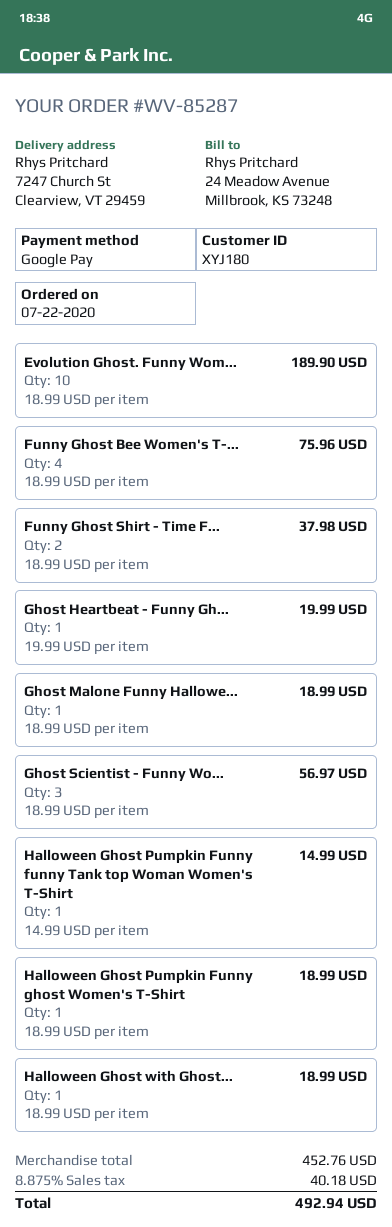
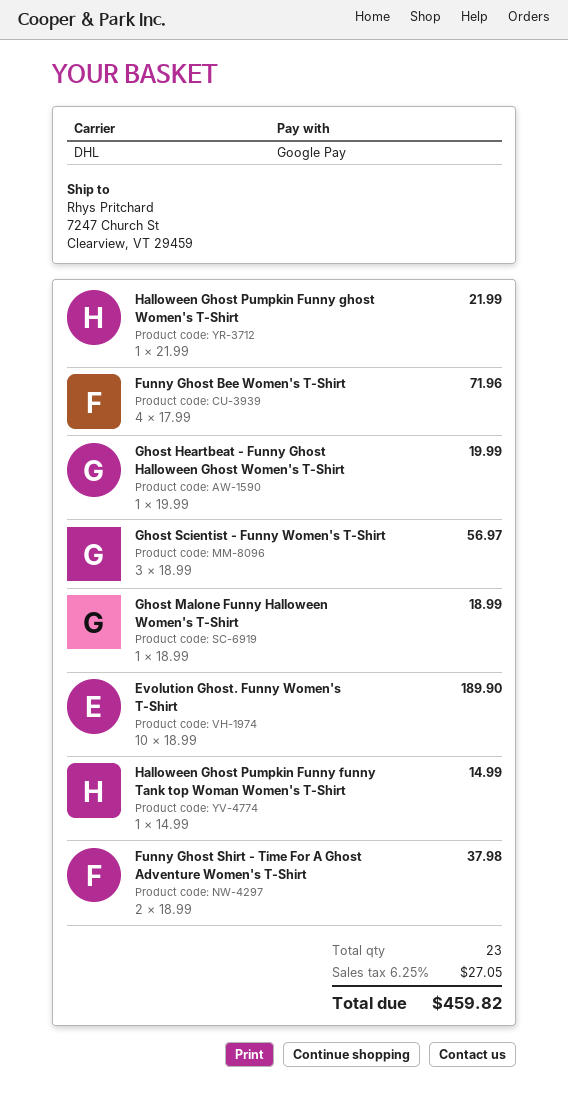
Funny Ghost Bee Women's T-...: 4 x 18.99 = 75.96 -> 4 x 17.99 = 71.96
Halloween Ghost Pumpkin Funny ghost Women's T-Shirt: 1 x 18.99 = 18.99 -> 1 x 21.99 = 21.99
Halloween Ghost with Ghost...: 1 x 18.99 = 18.99 -> none
tax: 8.875% = 40.18 -> 6.25% = 27.05
total: 492.94 -> 459.82

